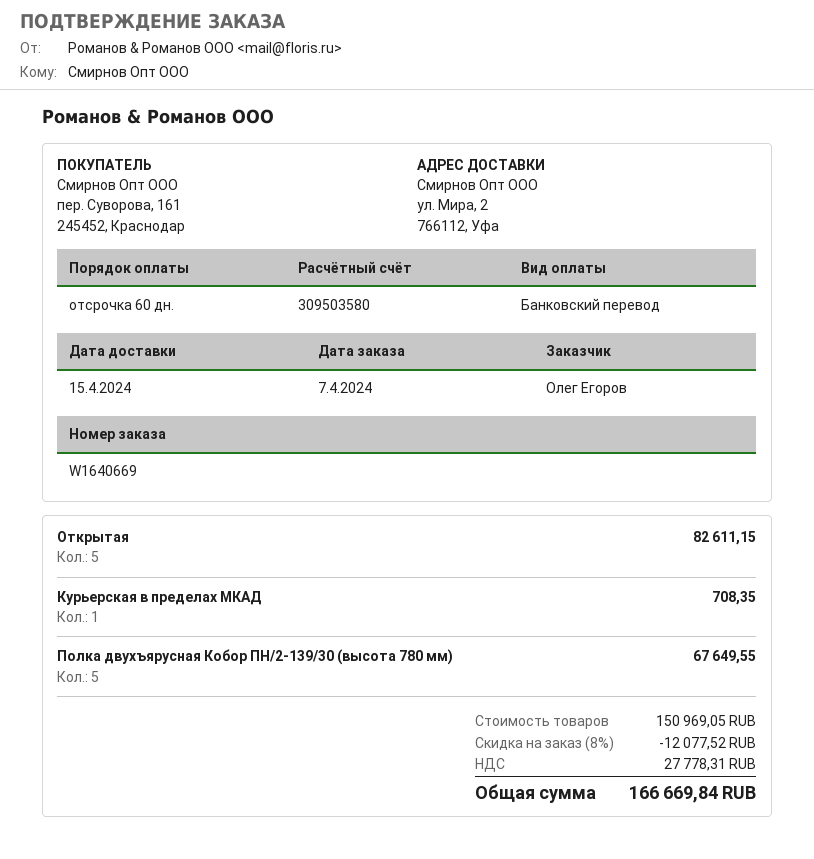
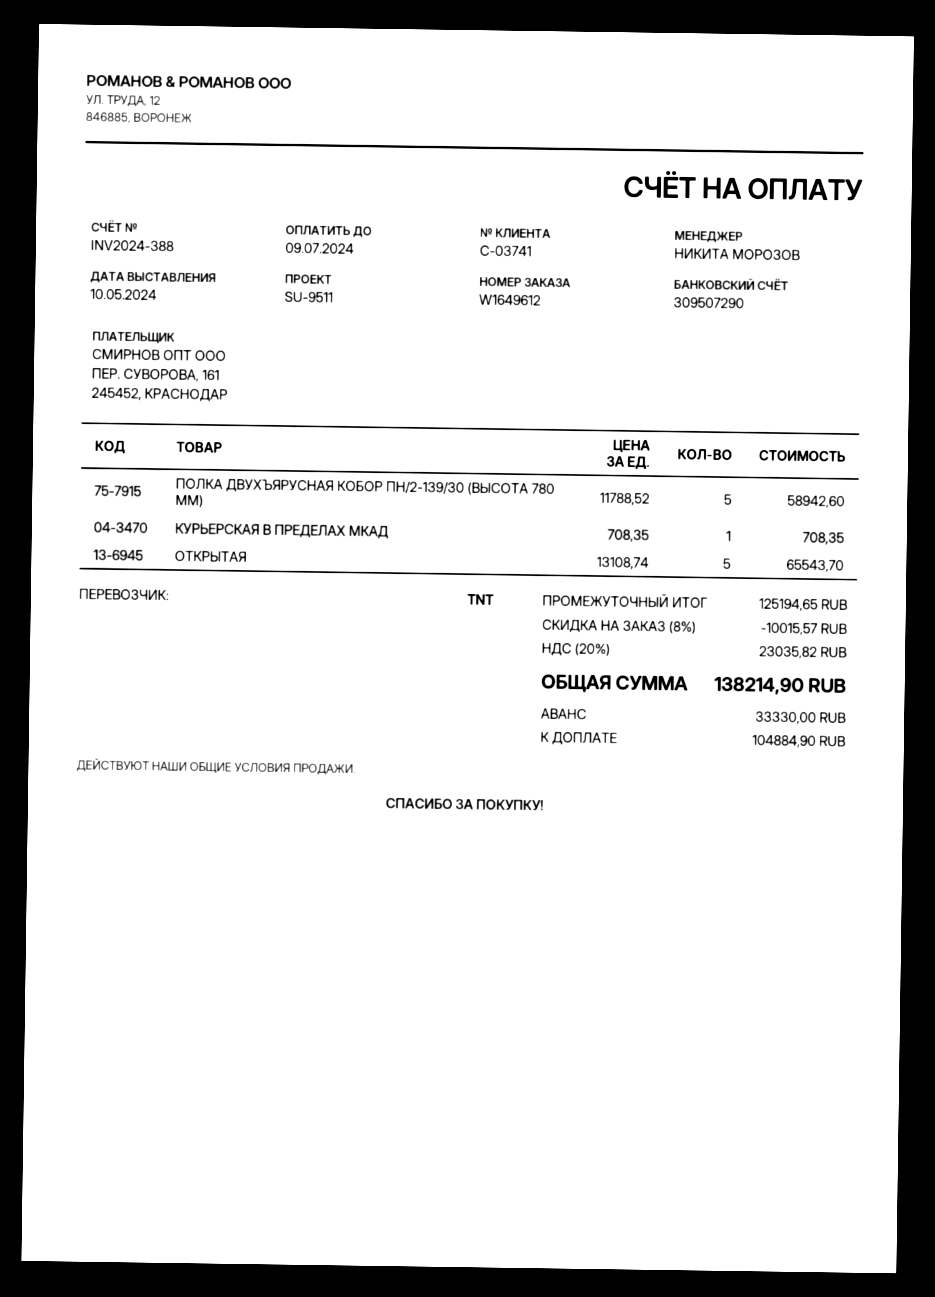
order number: W1640669 -> W1649612
bank account: 309503580 -> 309507290
Открытая: 5 for 82611.15 -> 5 for 65543.70
Полка двухъярусная Кобор ПН/2-139/30 (высота 780 мм): 5 for 67649.55 -> 5 for 58942.60
subtotal: 150969.05 -> 125194.65
discount: 8% = 12077.52 -> 8% = 10015.57
tax: 27778.31 -> 23035.82
total: 166669.84 -> 138214.90

